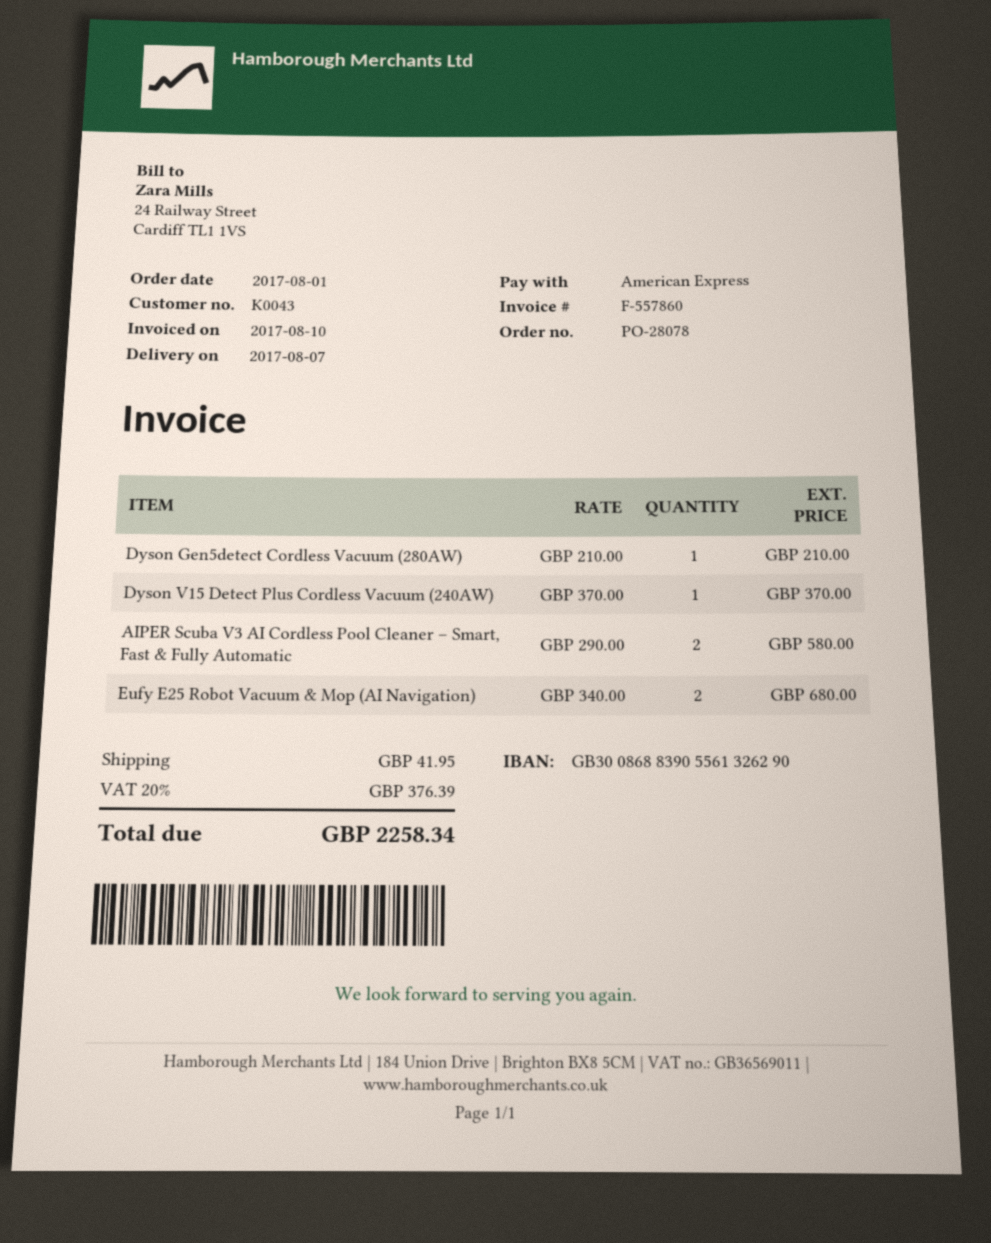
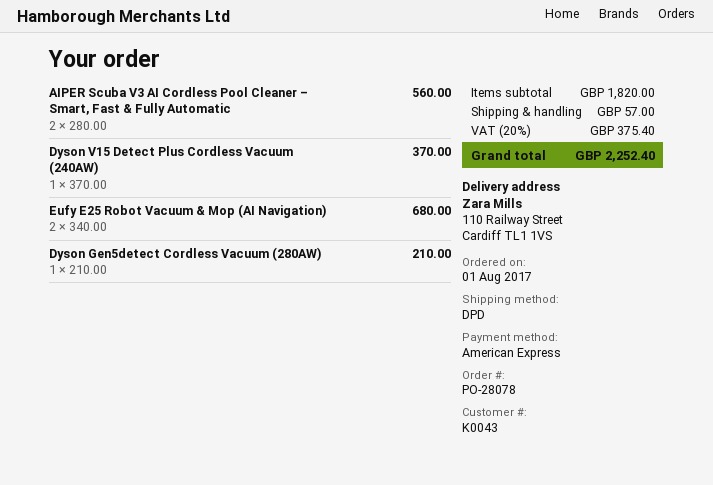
AIPER Scuba V3 AI Cordless Pool Cleaner – Smart, Fast & Fully Automatic: 2 x 290.00 = 580.00 -> 2 x 280.00 = 560.00
shipping: 41.95 -> 57.00
tax: 20% = 376.39 -> 20% = 375.40
total: 2258.34 -> 2252.40

